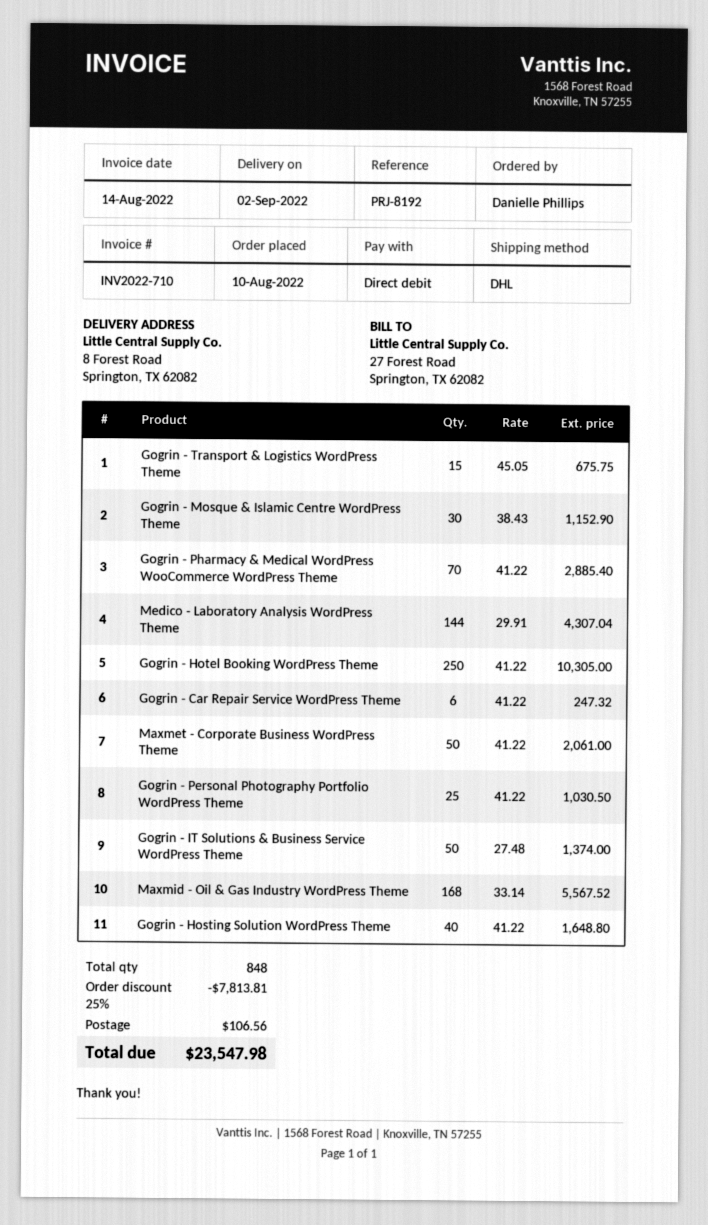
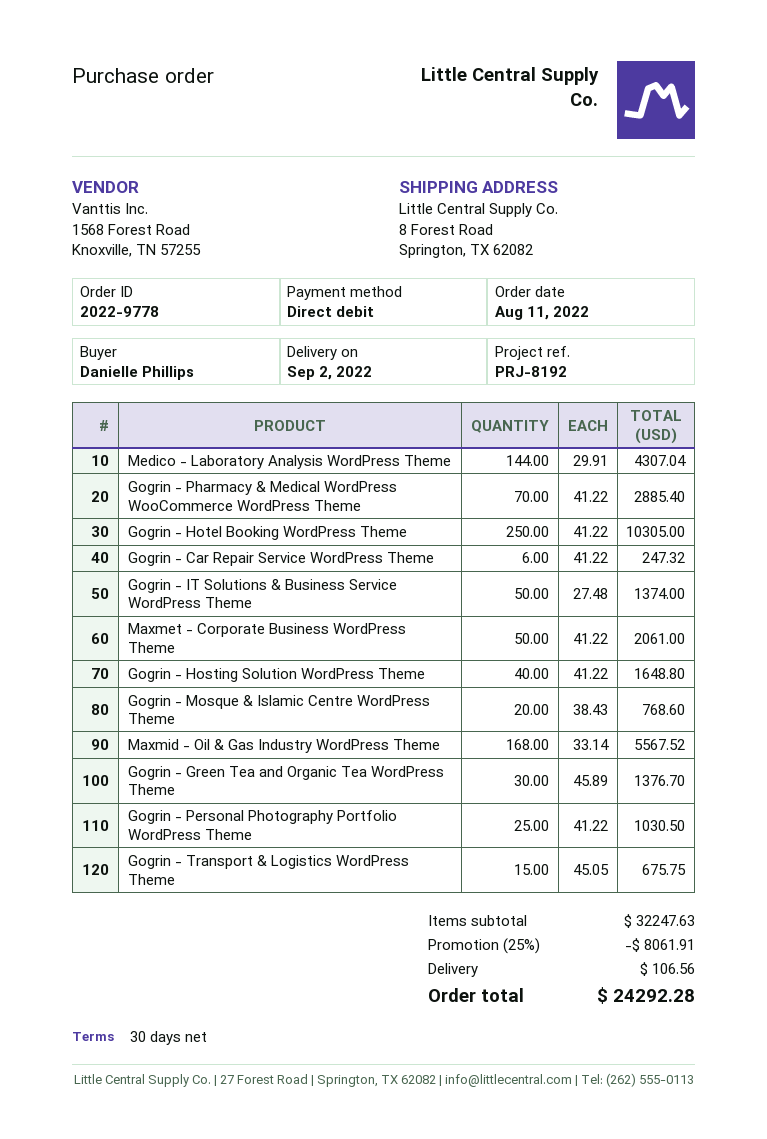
order date: 2022-08-10 -> 2022-08-11
Gogrin - Mosque & Islamic Centre WordPress Theme: 30 x 38.43 = 1152.90 -> 20 x 38.43 = 768.60
Gogrin - Green Tea and Organic Tea WordPress Theme: none -> 30 x 45.89 = 1376.70
discount: 25% = 7813.81 -> 25% = 8061.91
total: 23547.98 -> 24292.28

